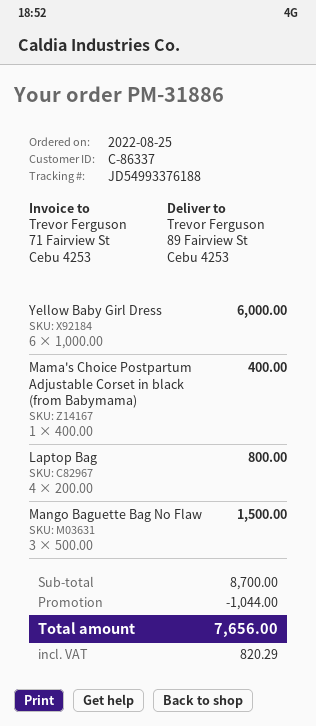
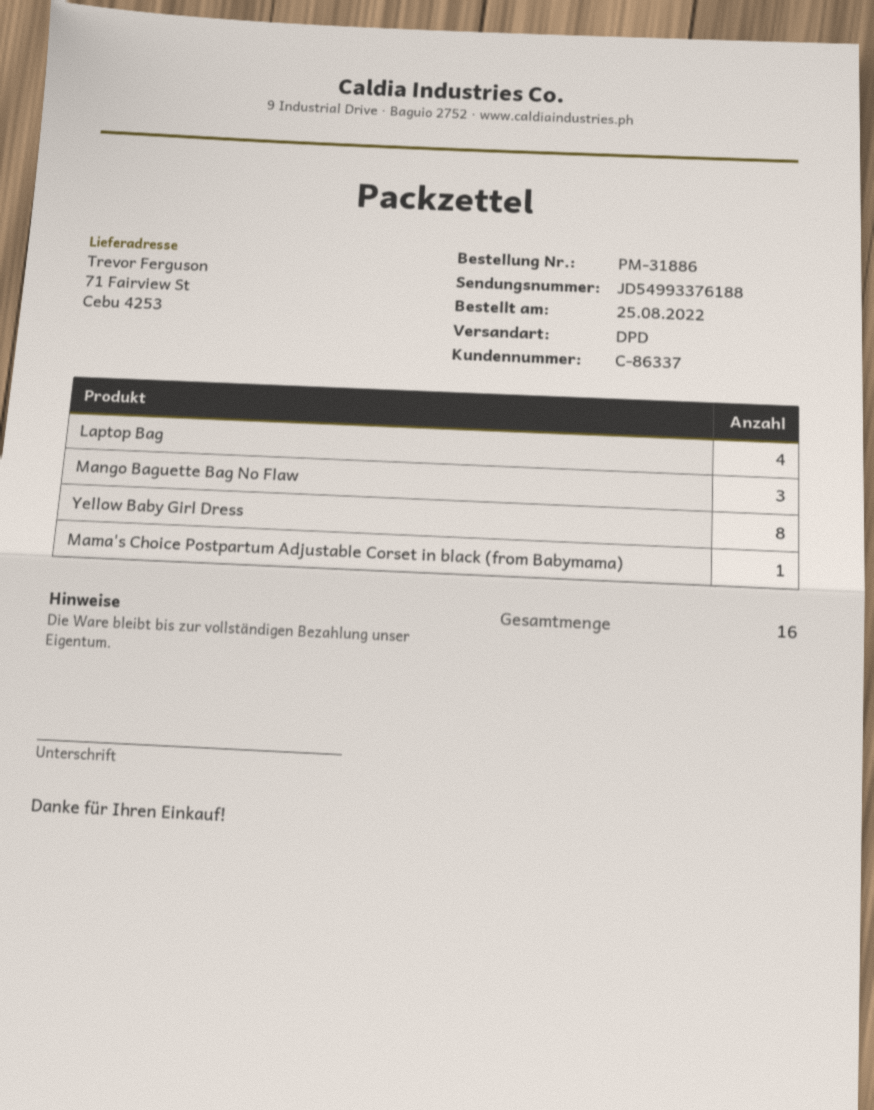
ship to: 89 Fairview St, Cebu 4253 -> 71 Fairview St, Cebu 4253
Yellow Baby Girl Dress: 6 -> 8

